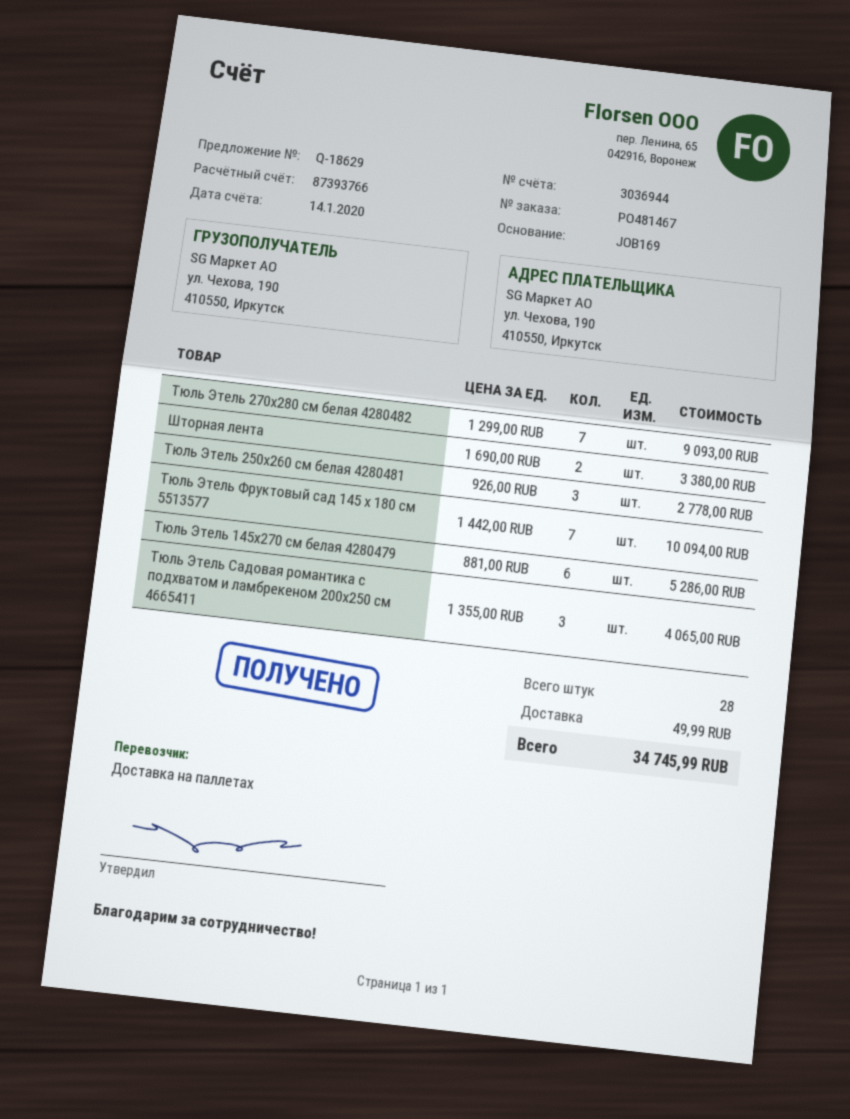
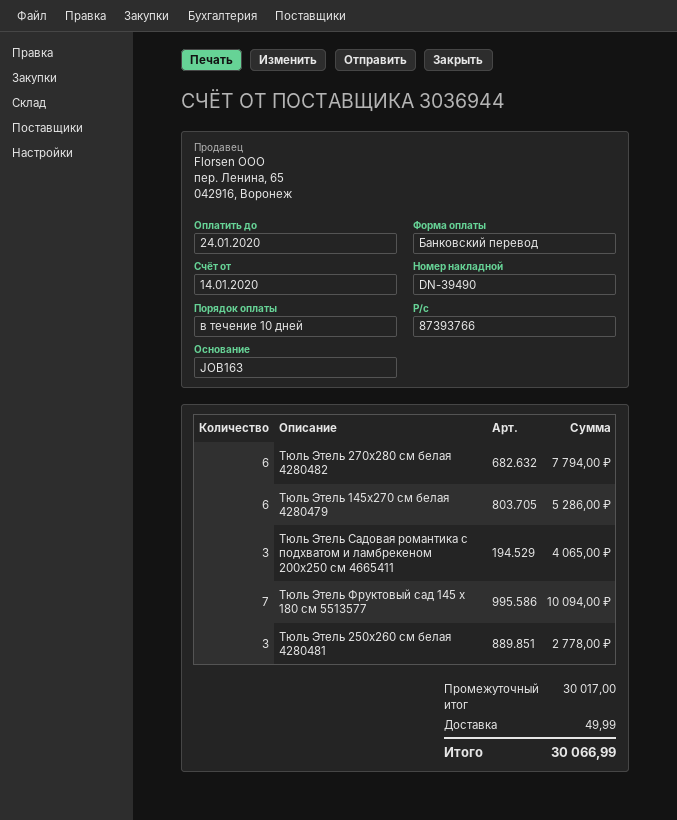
reference: JOB169 -> JOB163
Тюль Этель 270x280 см белая 4280482: 7 for 9093.00 -> 6 for 7794.00
Шторная лента: 2 for 3380.00 -> none
total: 34745.99 -> 30066.99

